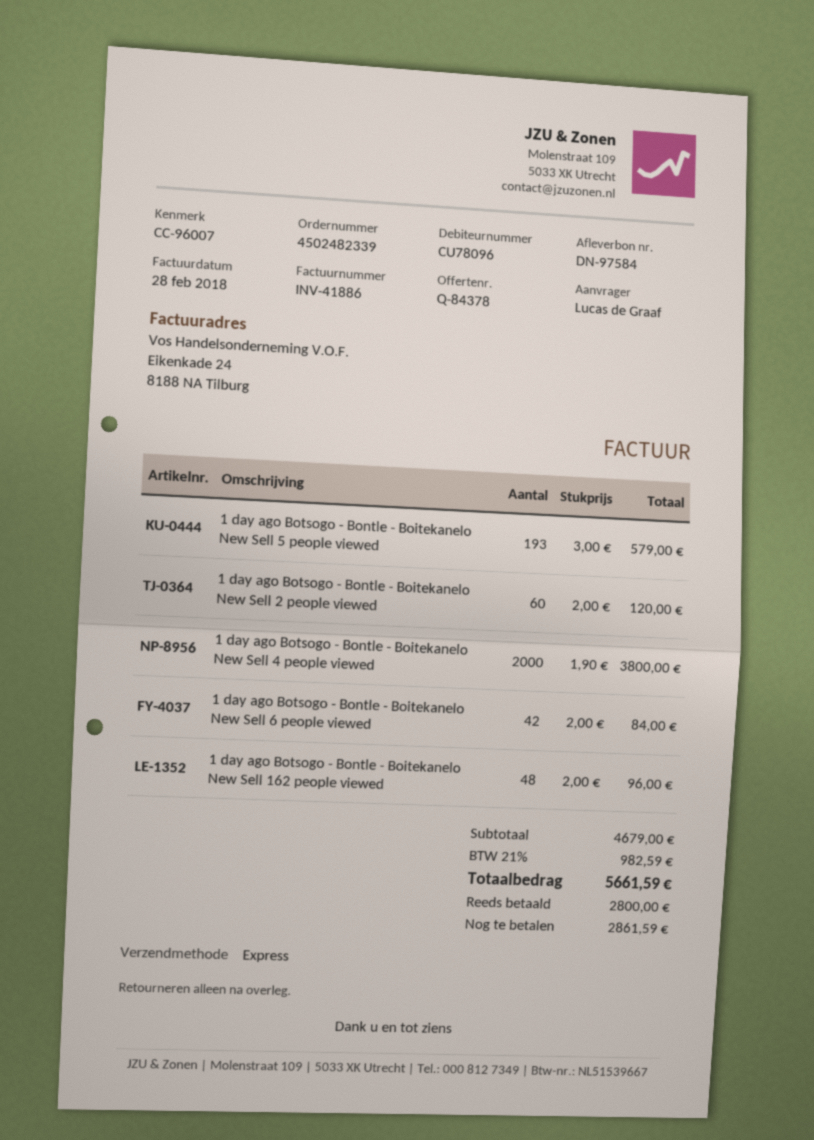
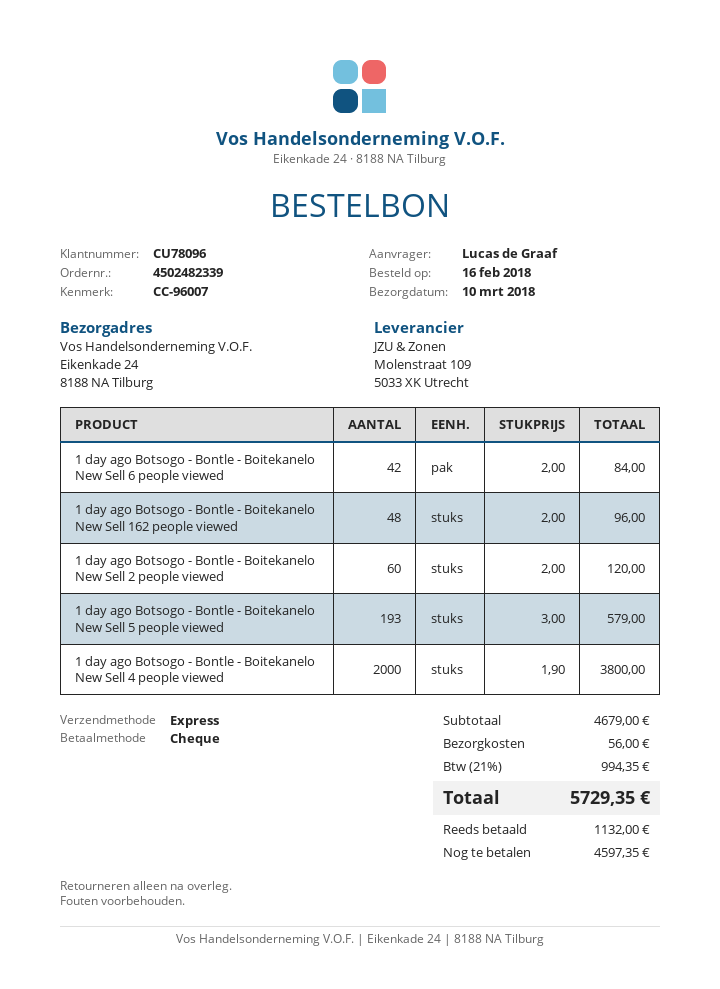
shipping: none -> 56.00
tax: 21% = 982.59 -> 21% = 994.35
total: 5661.59 -> 5729.35
deposit: 2800.00 -> 1132.00
balance: 2861.59 -> 4597.35

